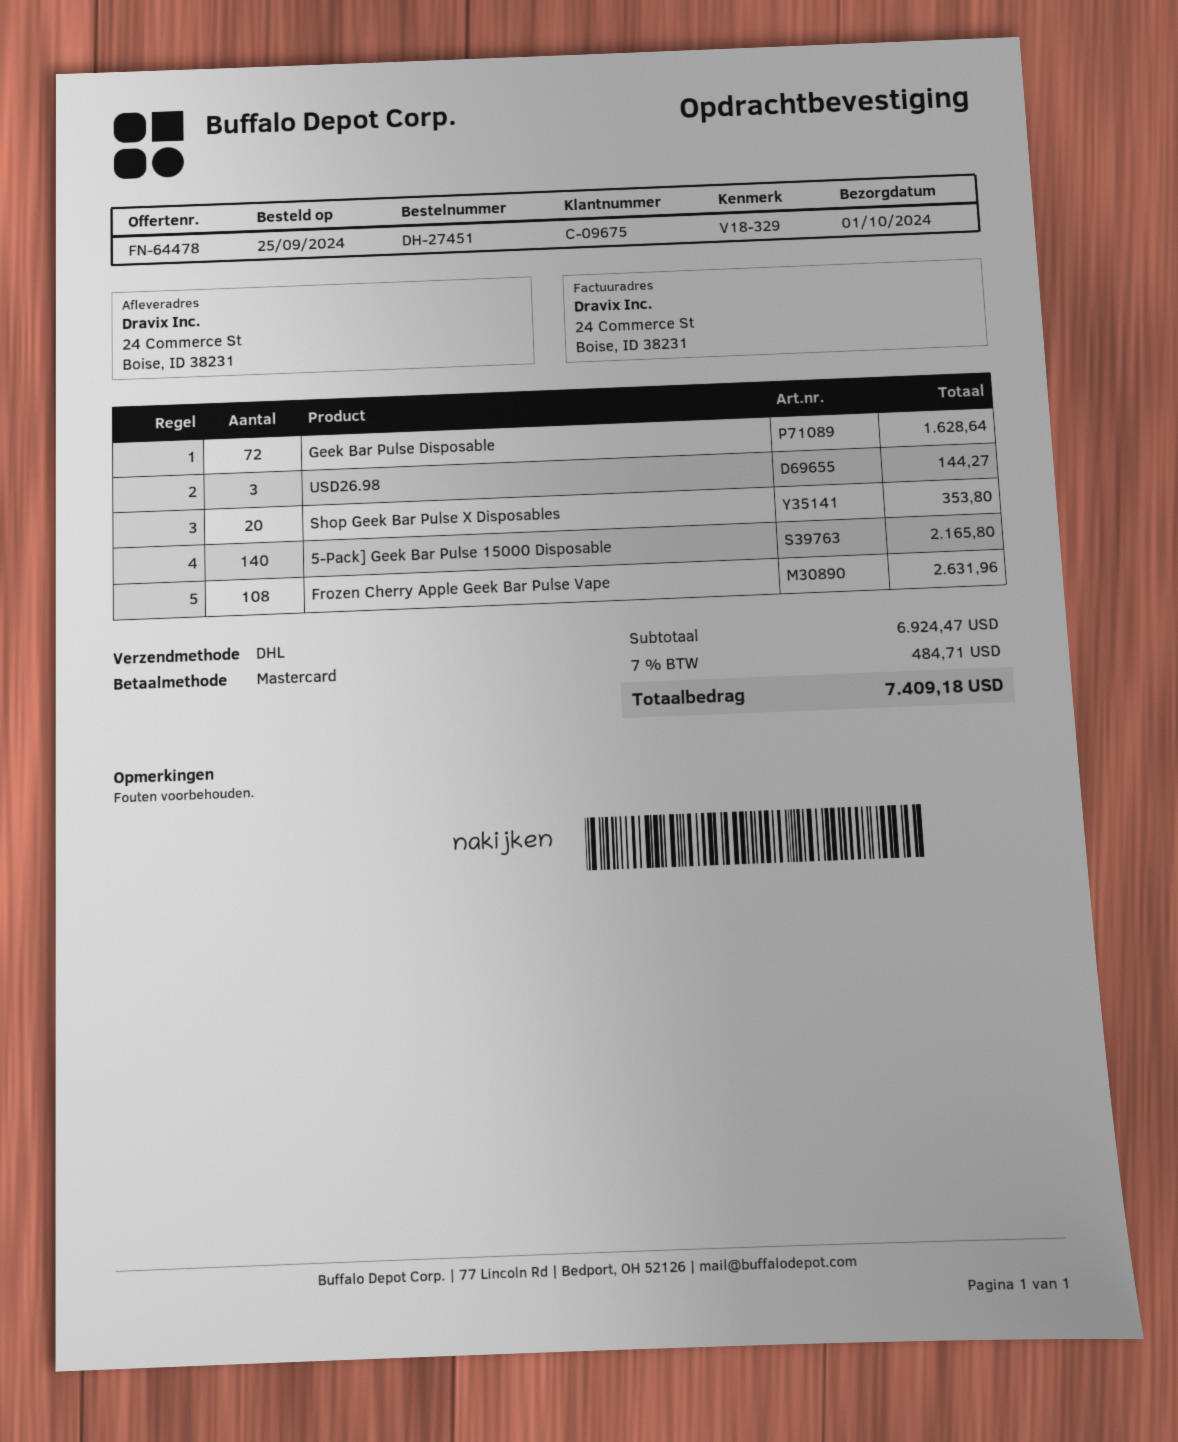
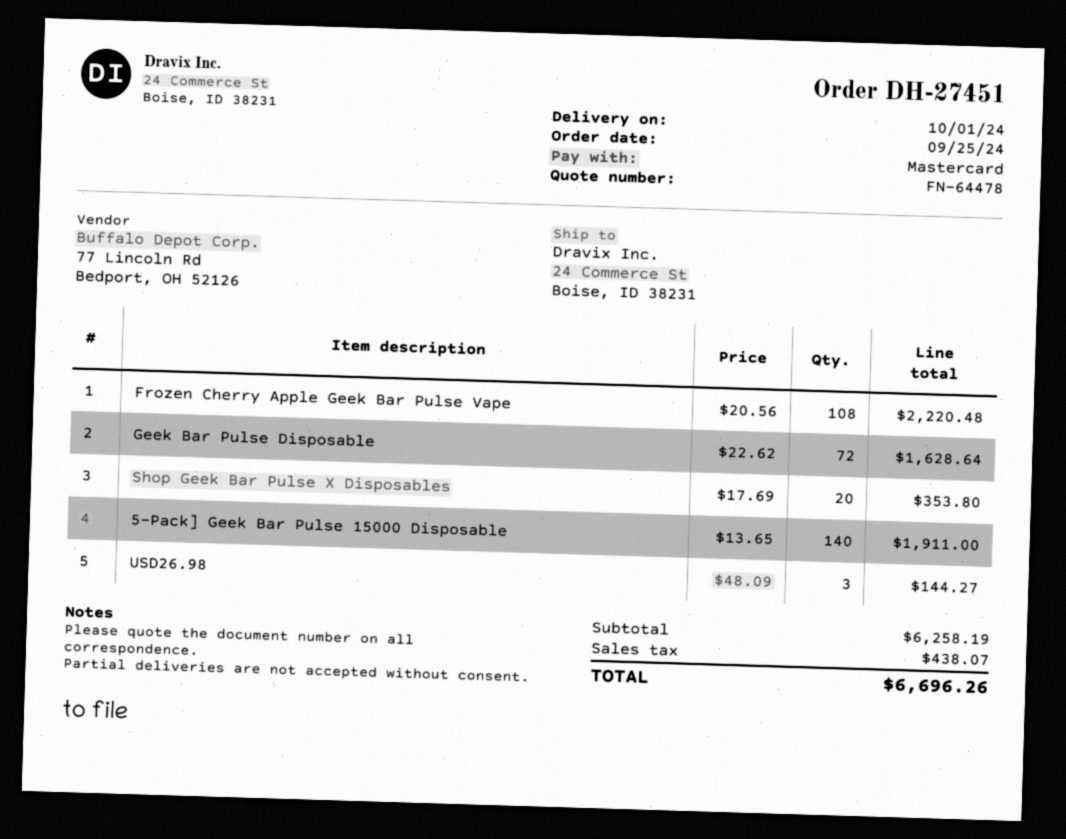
5-Pack] Geek Bar Pulse 15000 Disposable: 140 for 2165.80 -> 140 for 1911.00
Frozen Cherry Apple Geek Bar Pulse Vape: 108 for 2631.96 -> 108 for 2220.48
subtotal: 6924.47 -> 6258.19
tax: 484.71 -> 438.07
total: 7409.18 -> 6696.26

